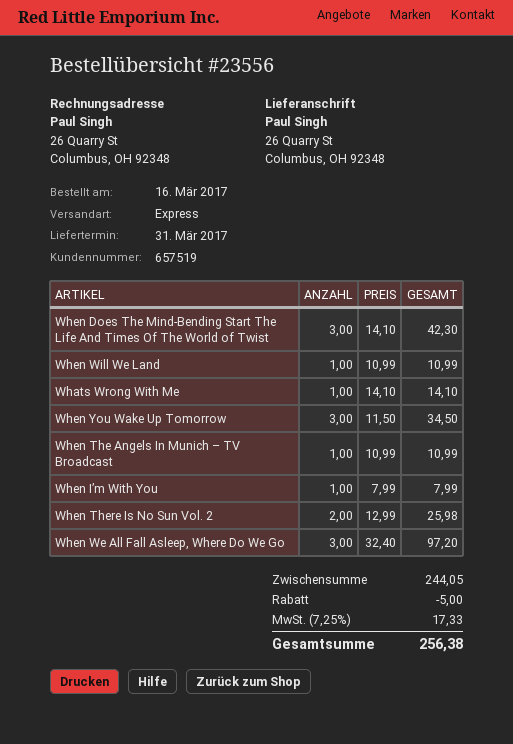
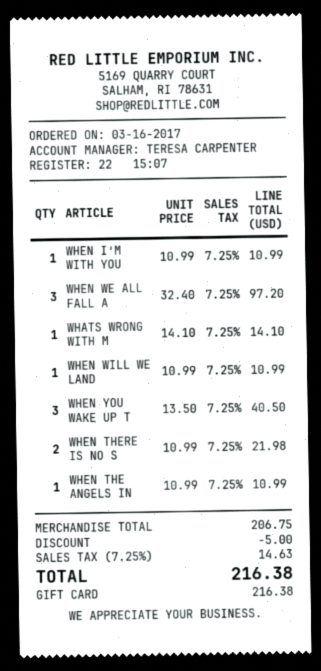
When Does The Mind-Bending Start The Life And Times Of The World of Twist: 3 x 14.10 = 42.30 -> none
When You Wake Up Tomorrow: 3 x 11.50 = 34.50 -> 3 x 13.50 = 40.50
When I’m With You: 1 x 7.99 = 7.99 -> 1 x 10.99 = 10.99
When There Is No Sun Vol. 2: 2 x 12.99 = 25.98 -> 2 x 10.99 = 21.98
subtotal: 244.05 -> 206.75
tax: 7.25% = 17.33 -> 7.25% = 14.63
total: 256.38 -> 216.38

